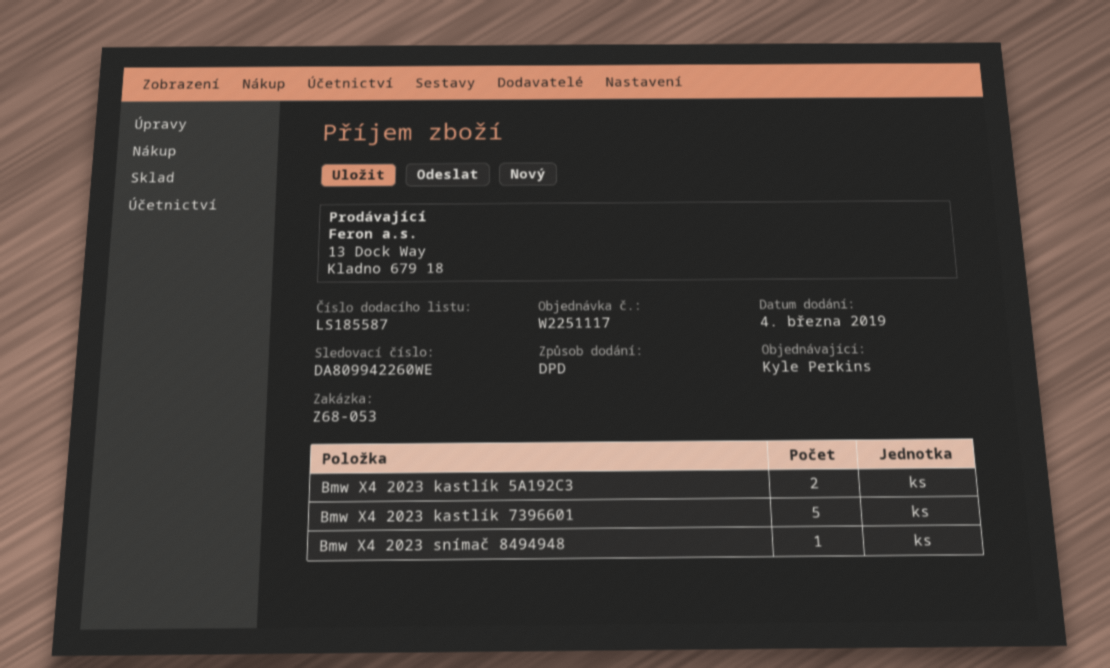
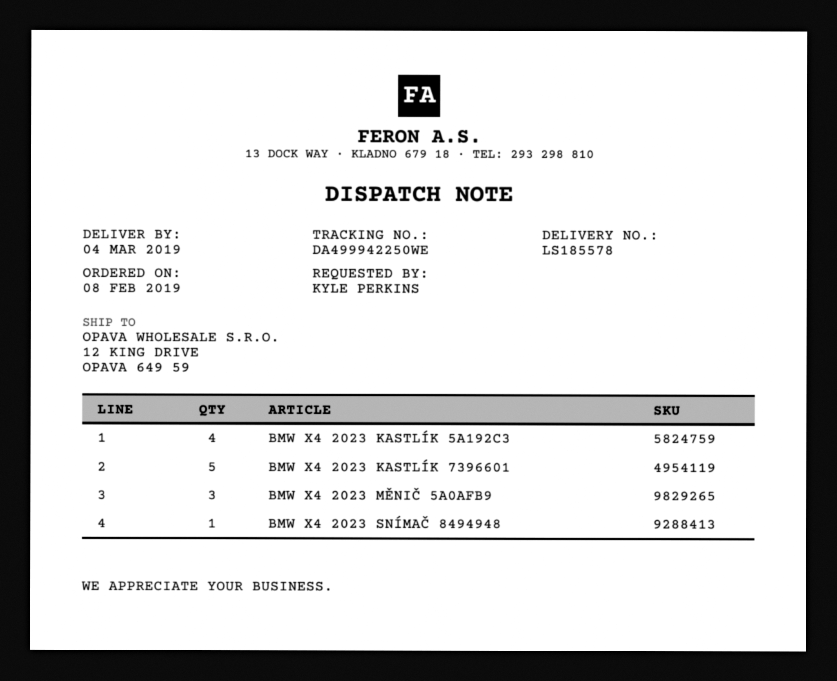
delivery note number: LS185587 -> LS185578
tracking number: DA809942260WE -> DA499942250WE
Bmw X4 2023 kastlík 5A192C3: 2 -> 4
BMW X4 2023 MĚNIČ 5A0AFB9: none -> 3

